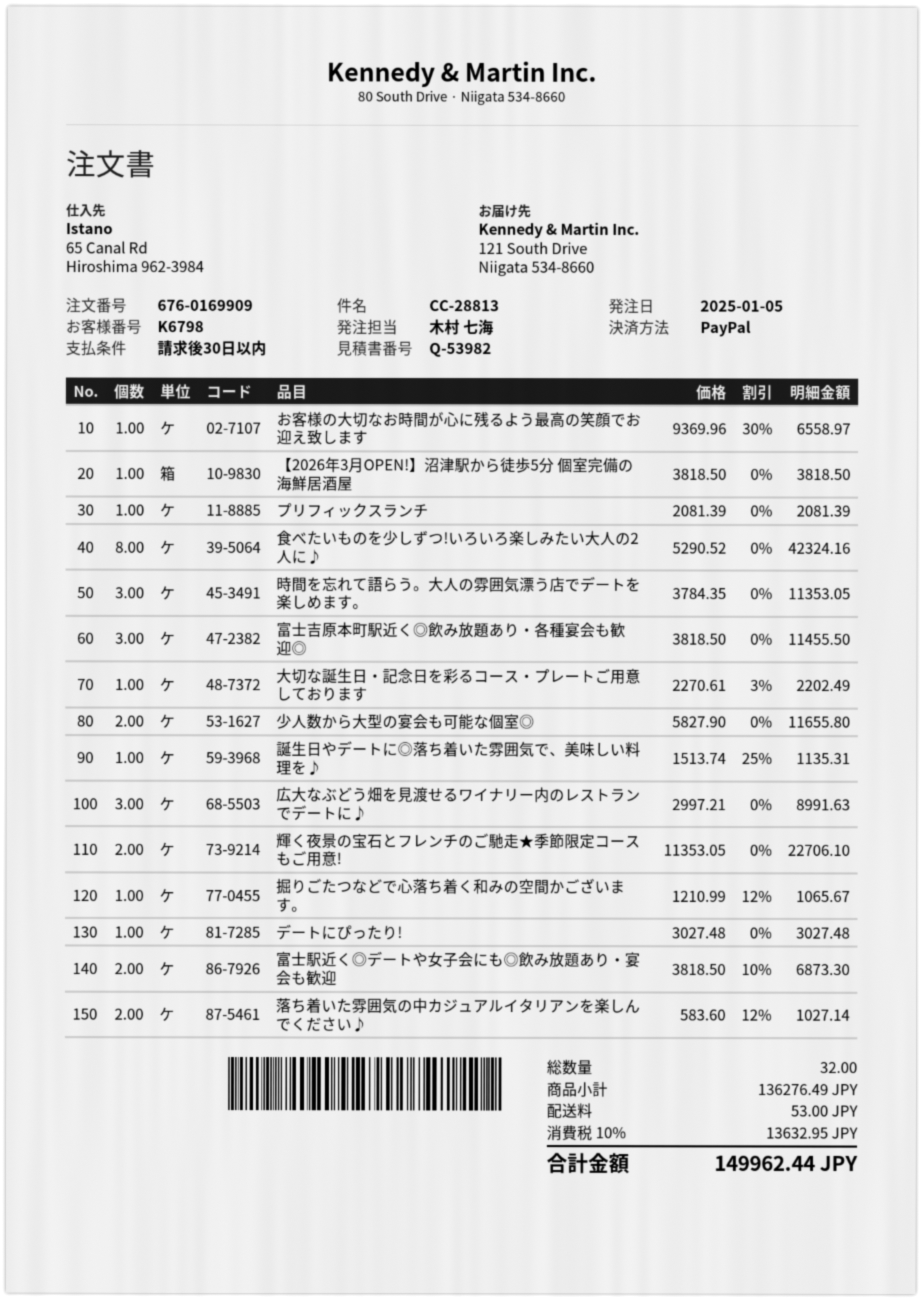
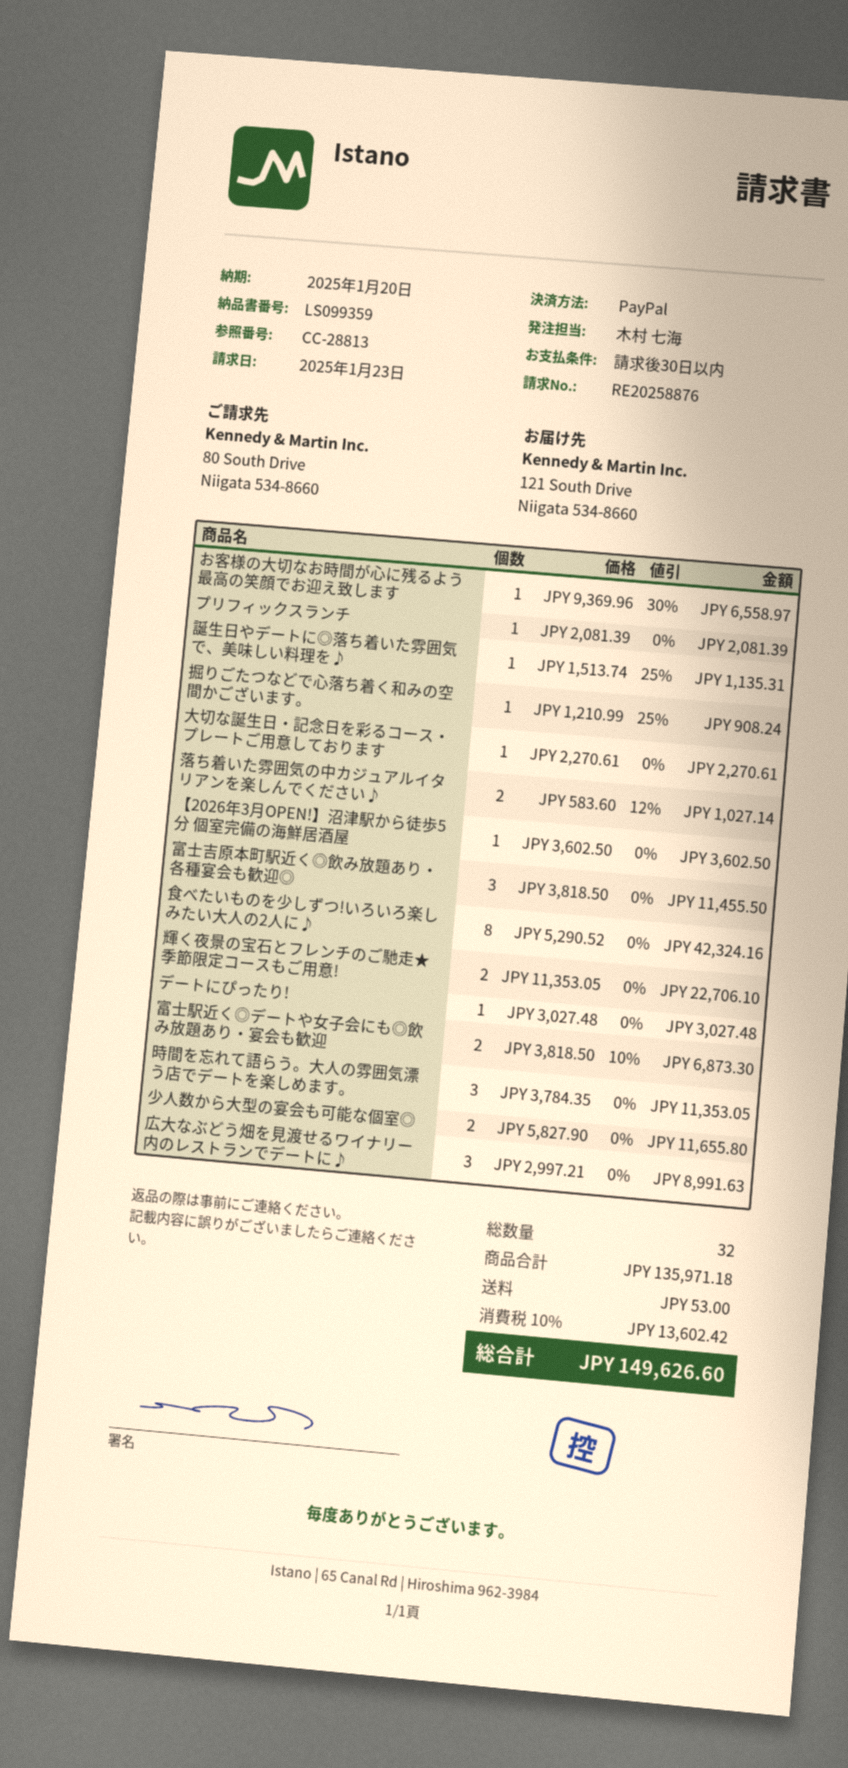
【2026年3月OPEN!】沼津駅から徒歩5分 個室完備の海鮮居酒屋: 1 x 3818.50 = 3818.50 -> 1 x 3602.50 = 3602.50
大切な誕生日・記念日を彩るコース・プレートご用意しております: 1 x 2270.61 - 3% = 2202.49 -> 1 x 2270.61 = 2270.61
掘りごたつなどで心落ち着く和みの空間かございます。: 1 x 1210.99 - 12% = 1065.67 -> 1 x 1210.99 - 25% = 908.24
subtotal: 136276.49 -> 135971.18
tax: 10% = 13632.95 -> 10% = 13602.42
total: 149962.44 -> 149626.60

